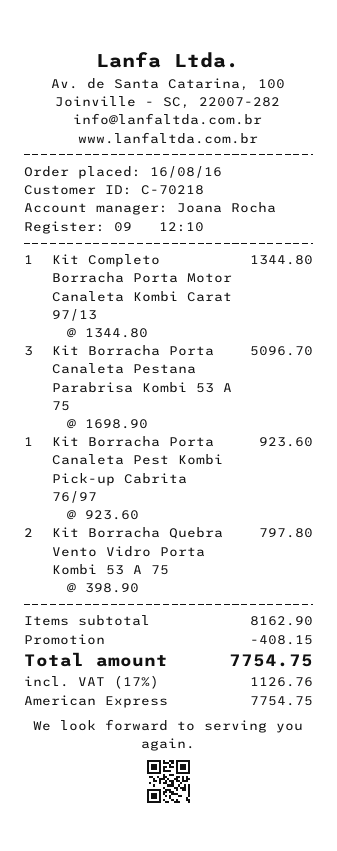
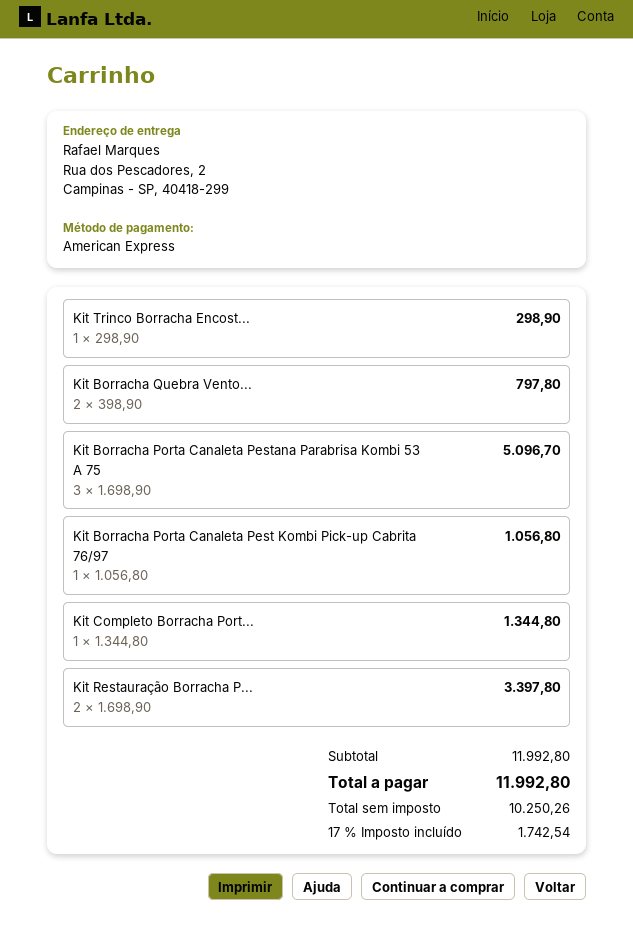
Kit Borracha Porta Canaleta Pest Kombi Pick-up Cabrita 76/97: 1 x 923.60 = 923.60 -> 1 x 1056.80 = 1056.80
Kit Trinco Borracha Encost...: none -> 1 x 298.90 = 298.90
Kit Restauração Borracha P...: none -> 2 x 1698.90 = 3397.80
subtotal: 8162.90 -> 11992.80
discount: 408.15 -> none
tax: 17% = 1126.76 -> 17% = 1742.54
total: 7754.75 -> 11992.80

